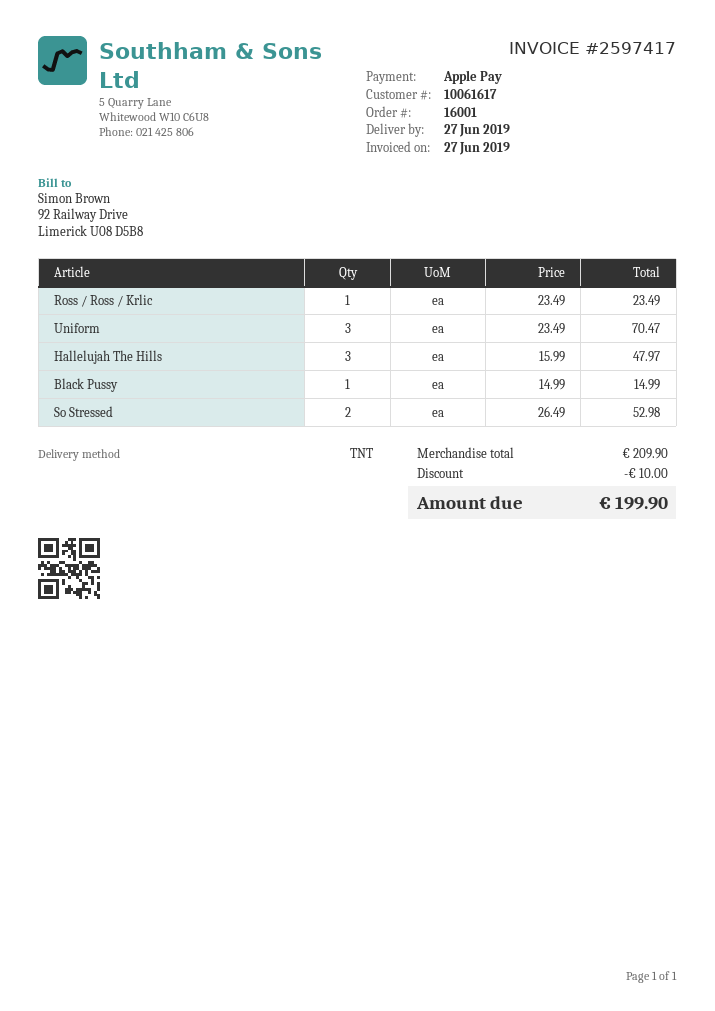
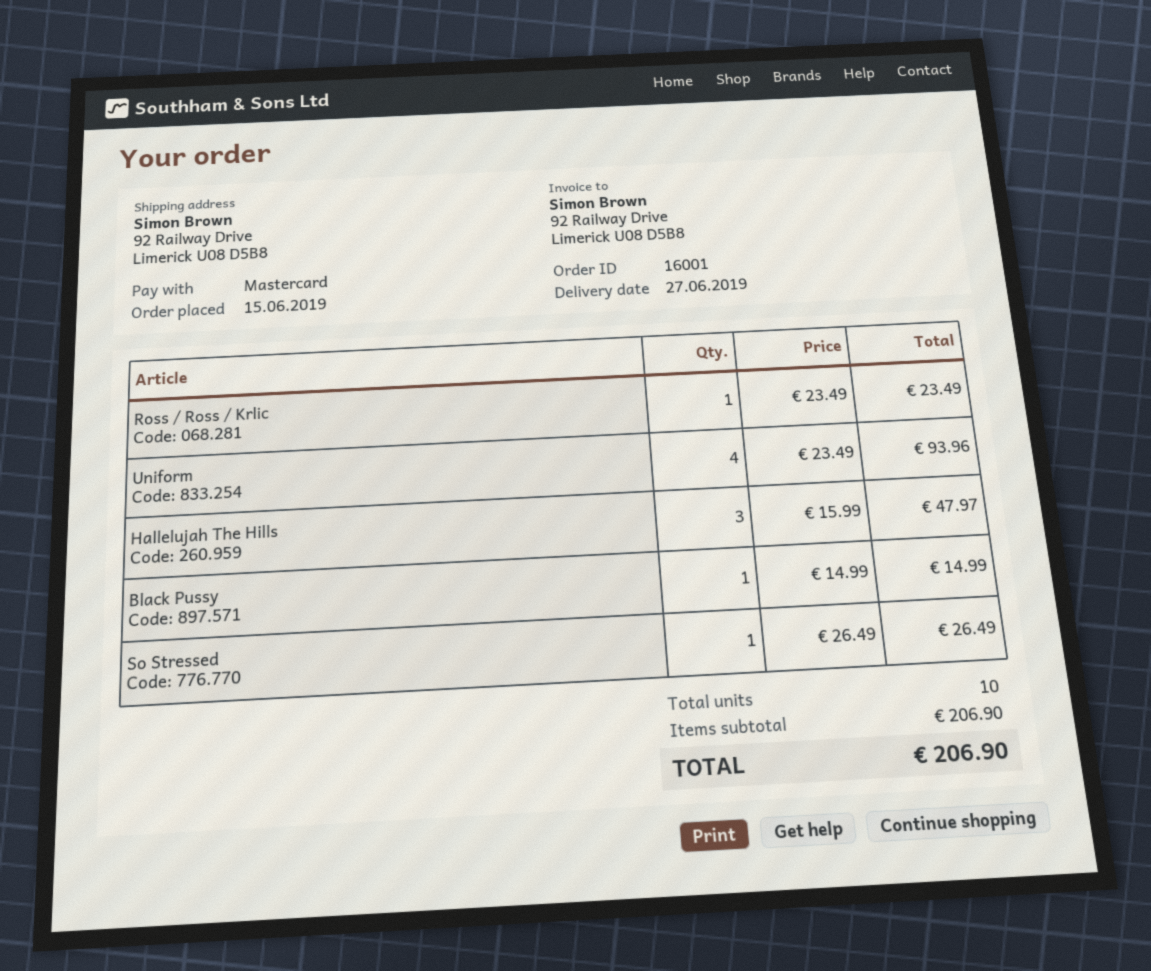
payment method: Apple Pay -> Mastercard
Uniform: 3 x 23.49 = 70.47 -> 4 x 23.49 = 93.96
So Stressed: 2 x 26.49 = 52.98 -> 1 x 26.49 = 26.49
subtotal: 209.90 -> 206.90
discount: 10.00 -> none
total: 199.90 -> 206.90

